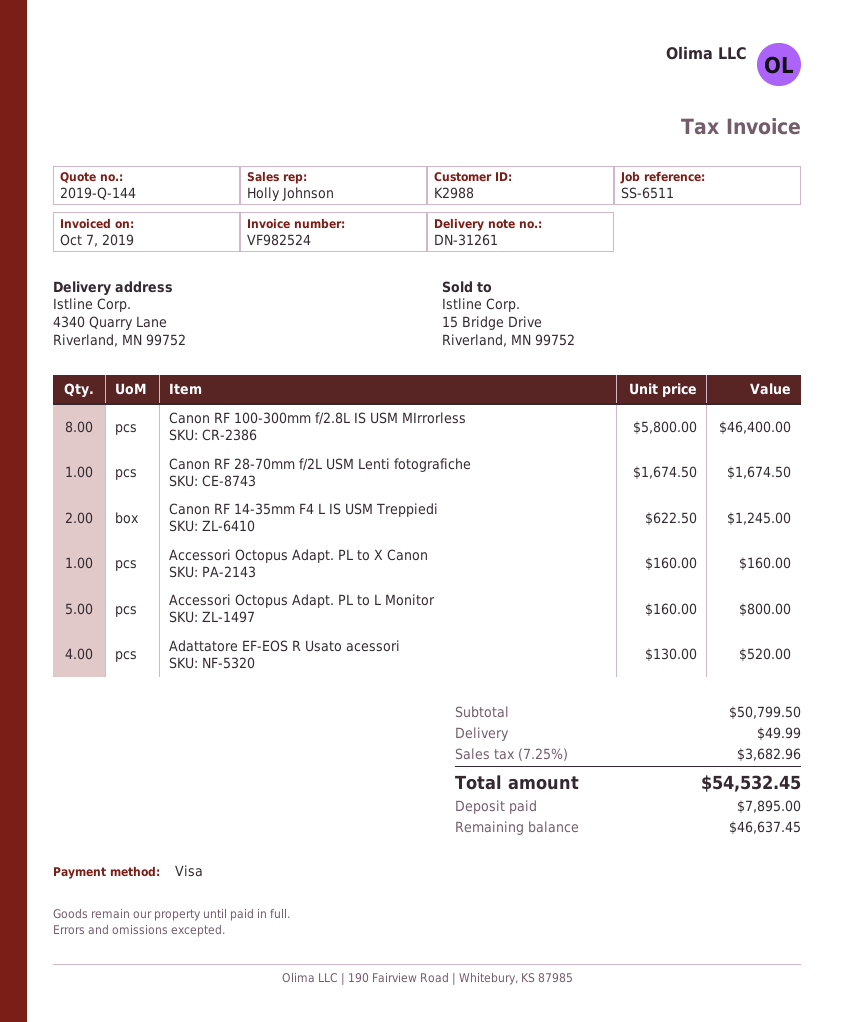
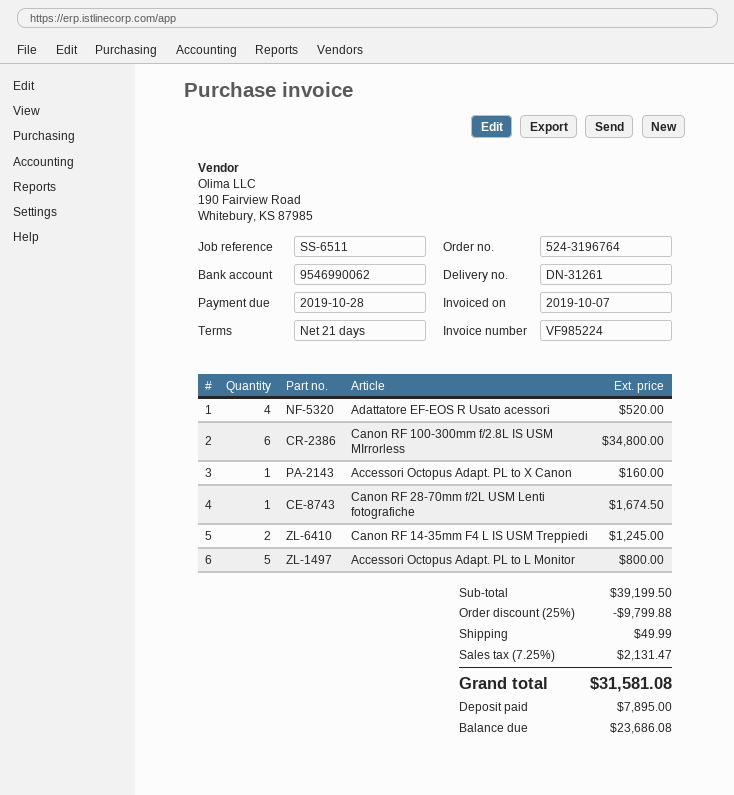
invoice number: VF982524 -> VF985224
Canon RF 100-300mm f/2.8L IS USM MIrrorless: 8 for 46400.00 -> 6 for 34800.00
subtotal: 50799.50 -> 39199.50
discount: none -> 25% = 9799.88
tax: 7.25% = 3682.96 -> 7.25% = 2131.47
total: 54532.45 -> 31581.08
balance: 46637.45 -> 23686.08

